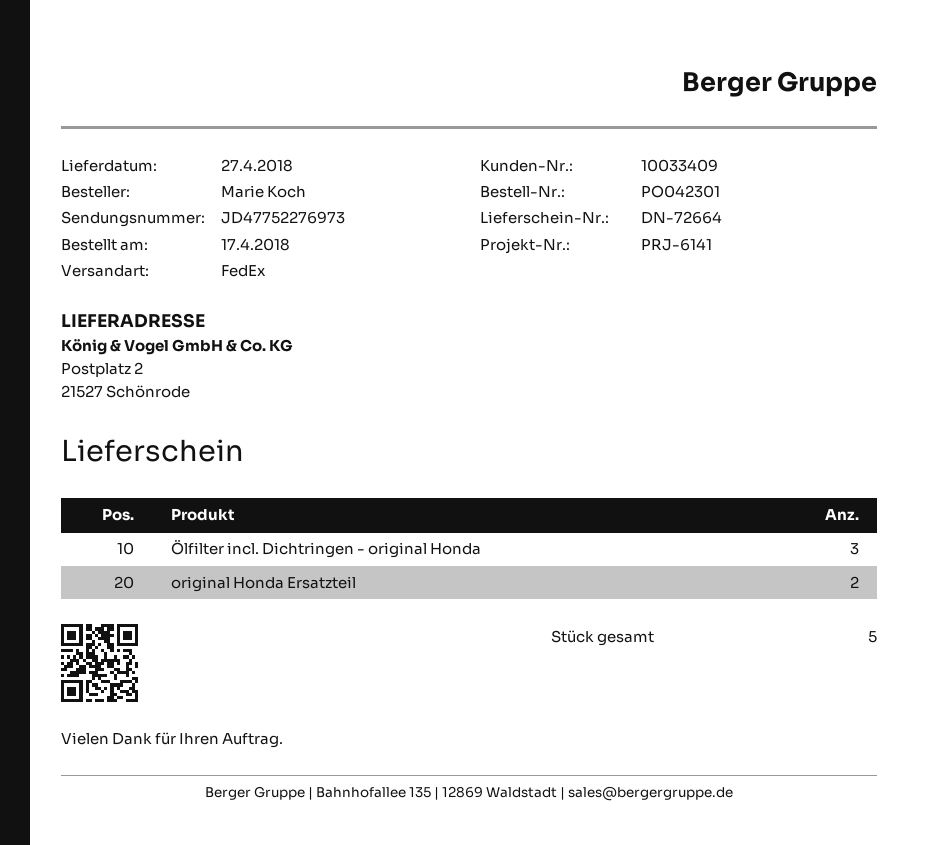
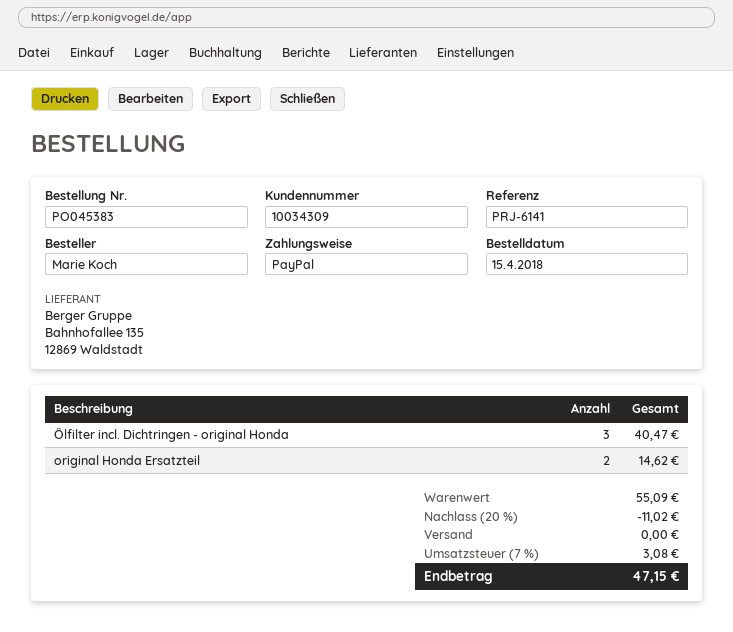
order number: PO042301 -> PO045383
order date: 2018-04-17 -> 2018-04-15
customer number: 10033409 -> 10034309

